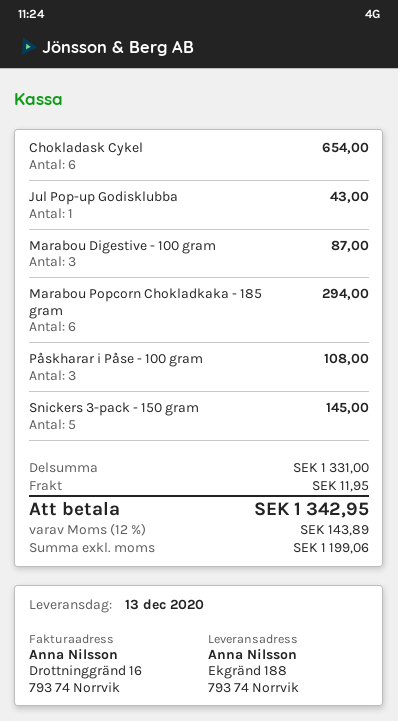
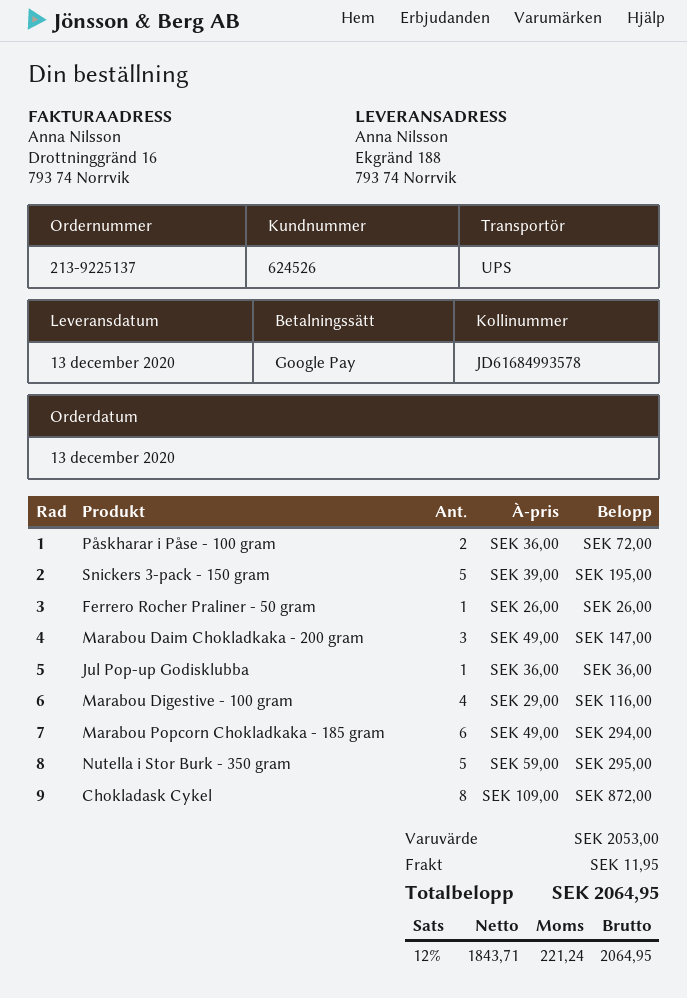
Chokladask Cykel: 6 for 654.00 -> 8 for 872.00
Jul Pop-up Godisklubba: 1 for 43.00 -> 1 for 36.00
Marabou Digestive - 100 gram: 3 for 87.00 -> 4 for 116.00
Påskharar i Påse - 100 gram: 3 for 108.00 -> 2 for 72.00
Snickers 3-pack - 150 gram: 5 for 145.00 -> 5 for 195.00
Ferrero Rocher Praliner - 50 gram: none -> 1 for 26.00
Marabou Daim Chokladkaka - 200 gram: none -> 3 for 147.00
Nutella i Stor Burk - 350 gram: none -> 5 for 295.00
subtotal: 1331.00 -> 2053.00
net: 1199.06 -> 1843.71
tax: 12% = 143.89 -> 12% = 221.24
total: 1342.95 -> 2064.95

